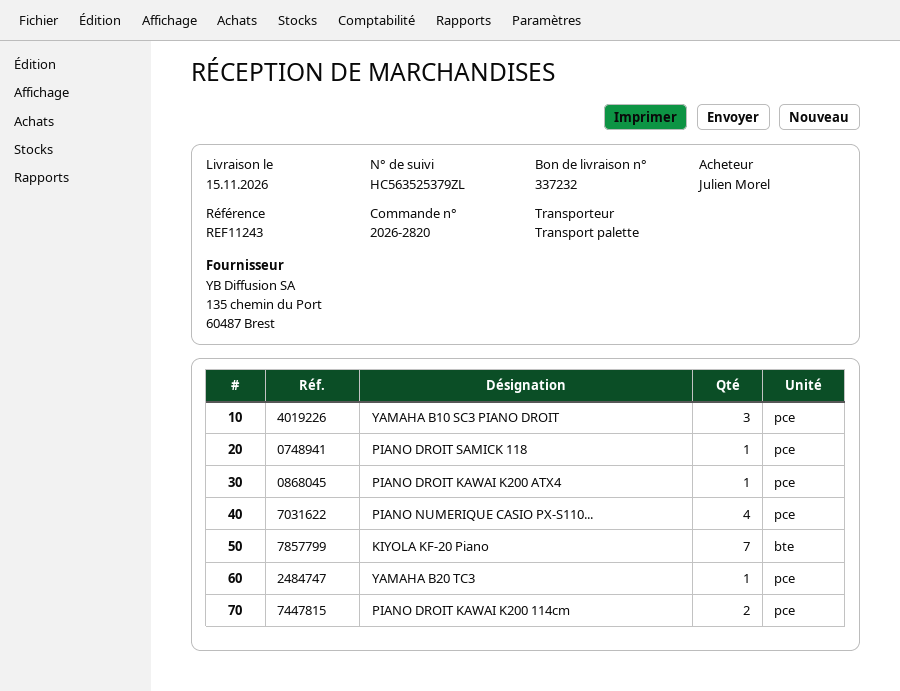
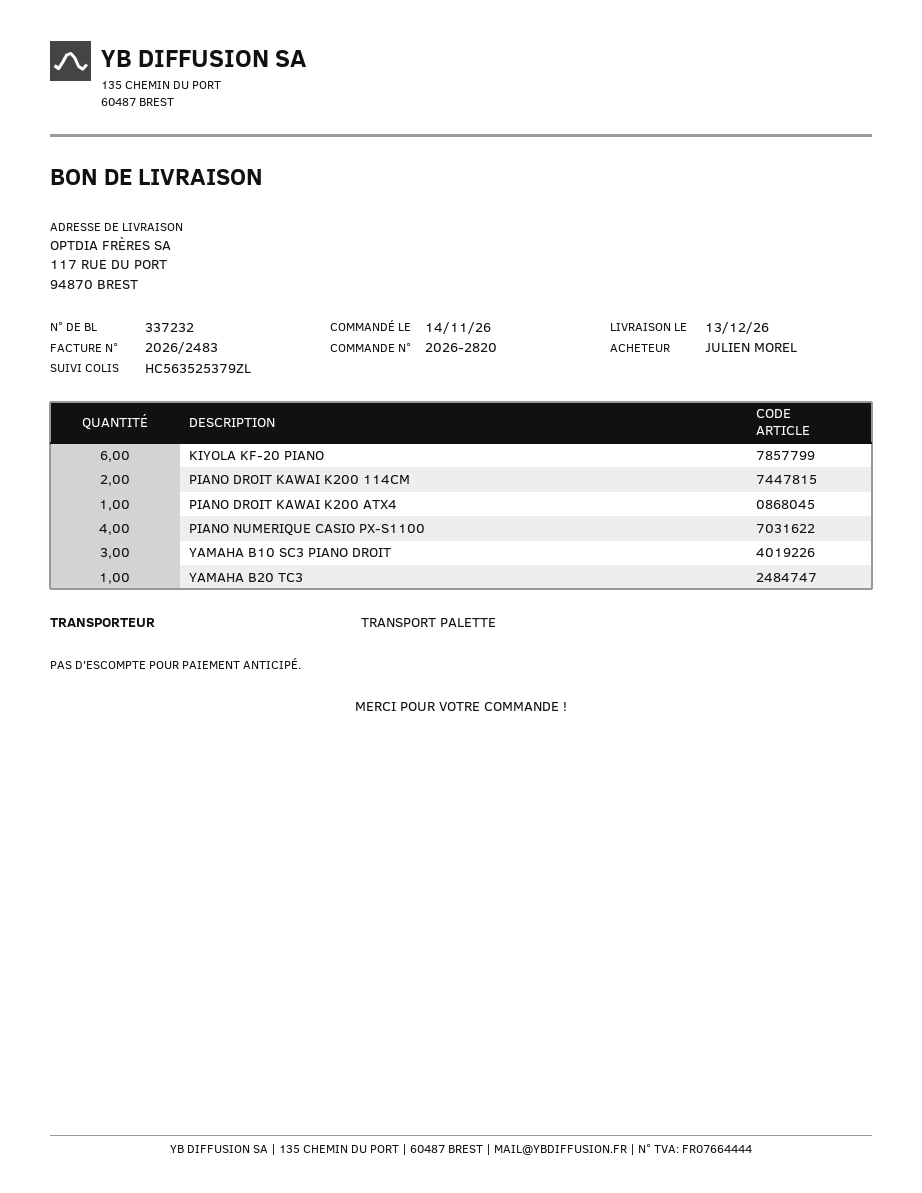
delivery date: 2026-11-15 -> 2026-12-13
PIANO DROIT SAMICK 118: 1 -> none
KIYOLA KF-20 Piano: 7 -> 6

